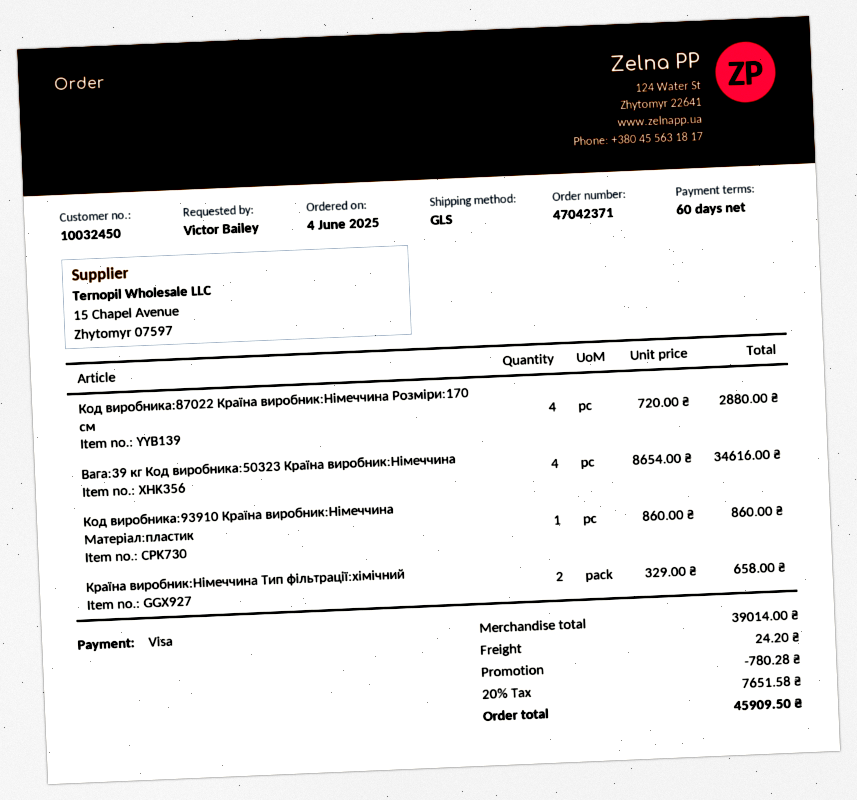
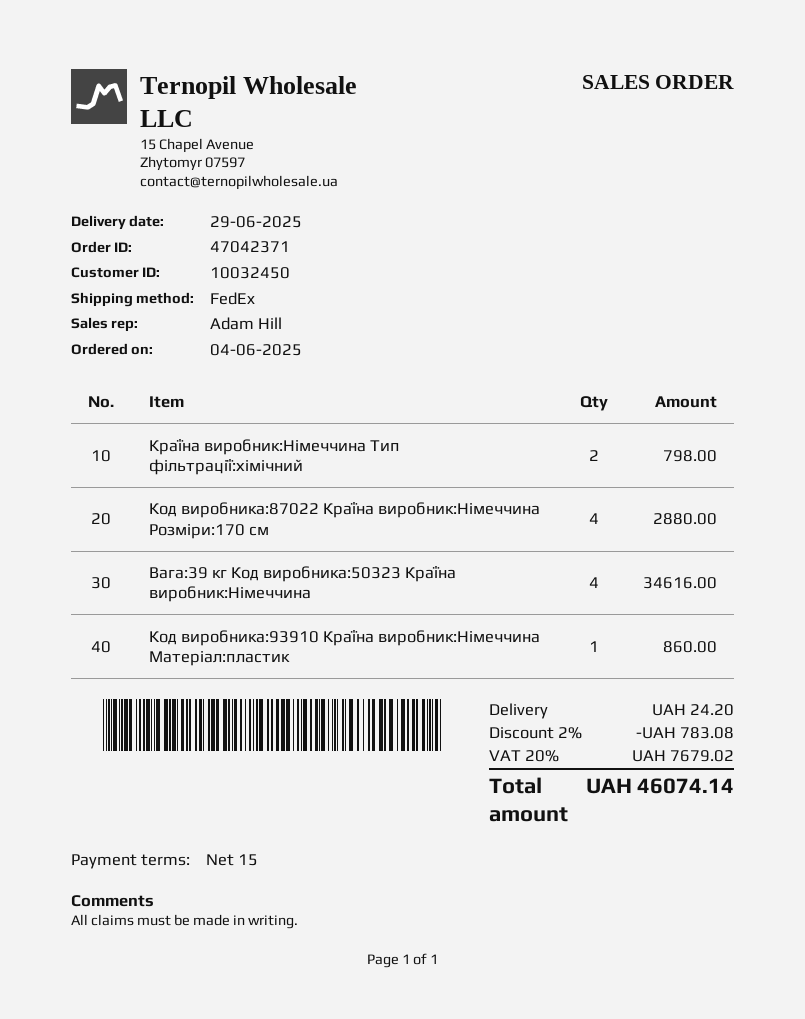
payment terms: 60 days -> 15 days
shipping method: GLS -> FedEx
Країна виробник:Німеччина Тип фільтрації:хімічний: 2 for 658.00 -> 2 for 798.00
discount: 780.28 -> 783.08
tax: 20% = 7651.58 -> 20% = 7679.02
total: 45909.50 -> 46074.14

